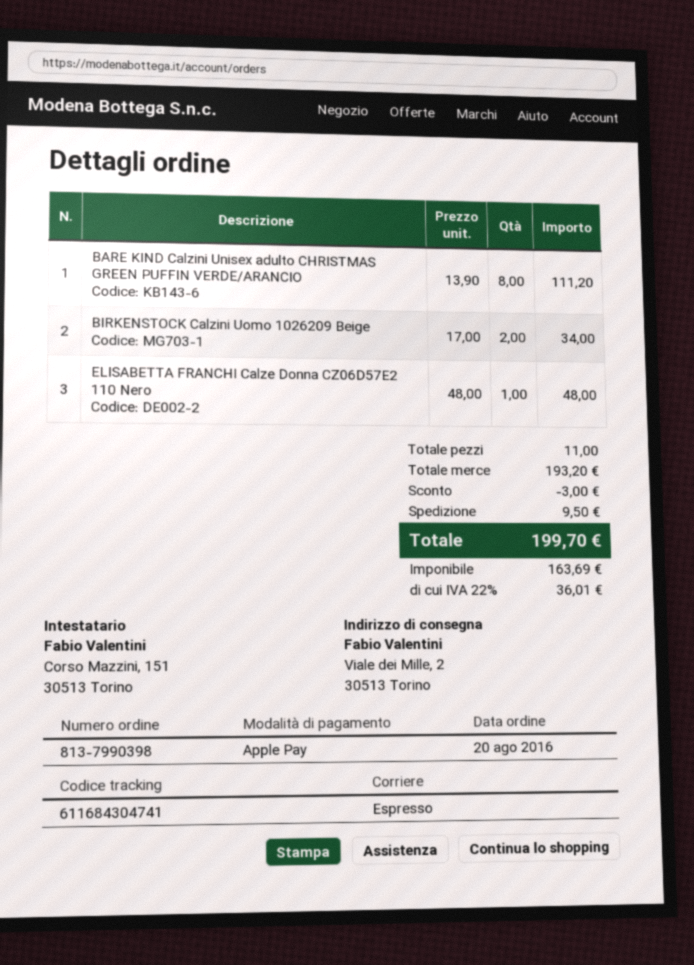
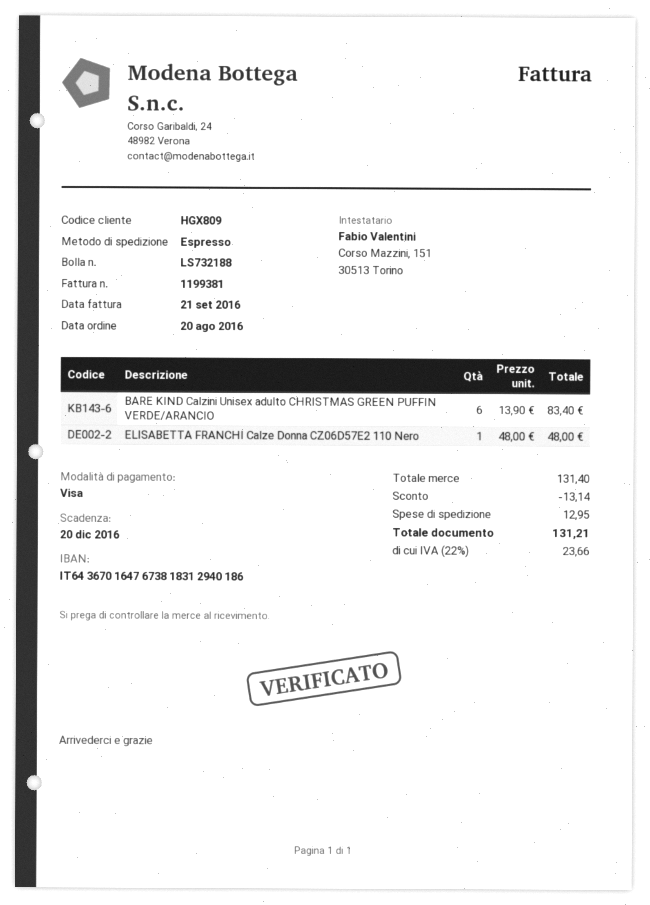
payment method: Apple Pay -> Visa
BARE KIND Calzini Unisex adulto CHRISTMAS GREEN PUFFIN VERDE/ARANCIO: 8 x 13.90 = 111.20 -> 6 x 13.90 = 83.40
BIRKENSTOCK Calzini Uomo 1026209 Beige: 2 x 17.00 = 34.00 -> none
subtotal: 193.20 -> 131.40
discount: 3.00 -> 13.14
shipping: 9.50 -> 12.95
tax: 22% = 36.01 -> 22% = 23.66
total: 199.70 -> 131.21

